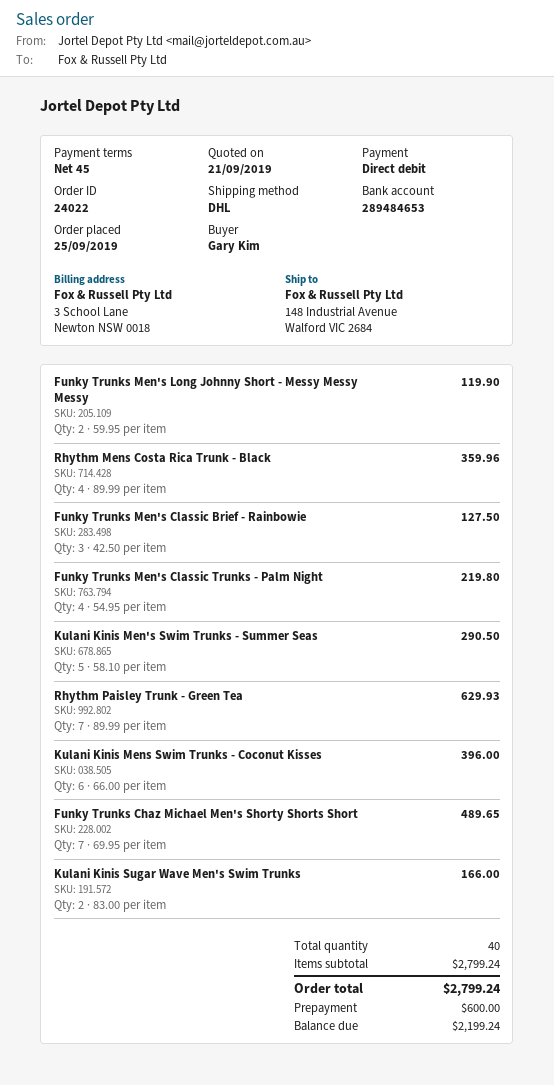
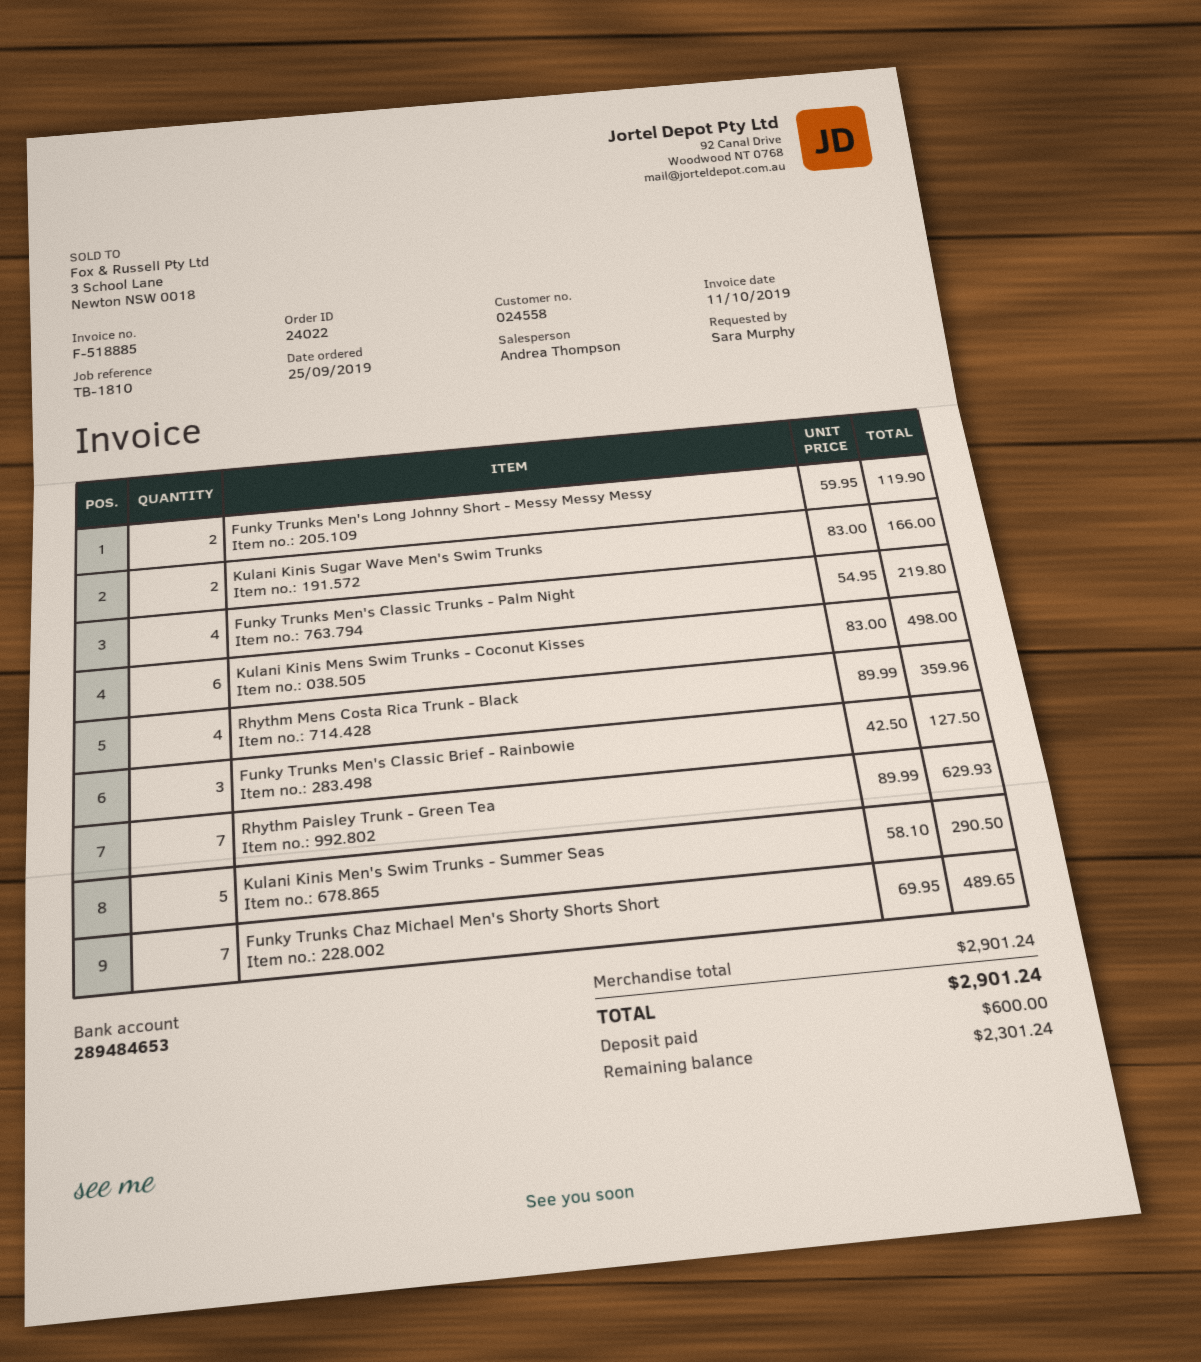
ordered by: Gary Kim -> Sara Murphy
Kulani Kinis Mens Swim Trunks - Coconut Kisses: 6 x 66.00 = 396.00 -> 6 x 83.00 = 498.00
subtotal: 2799.24 -> 2901.24
total: 2799.24 -> 2901.24
balance: 2199.24 -> 2301.24

